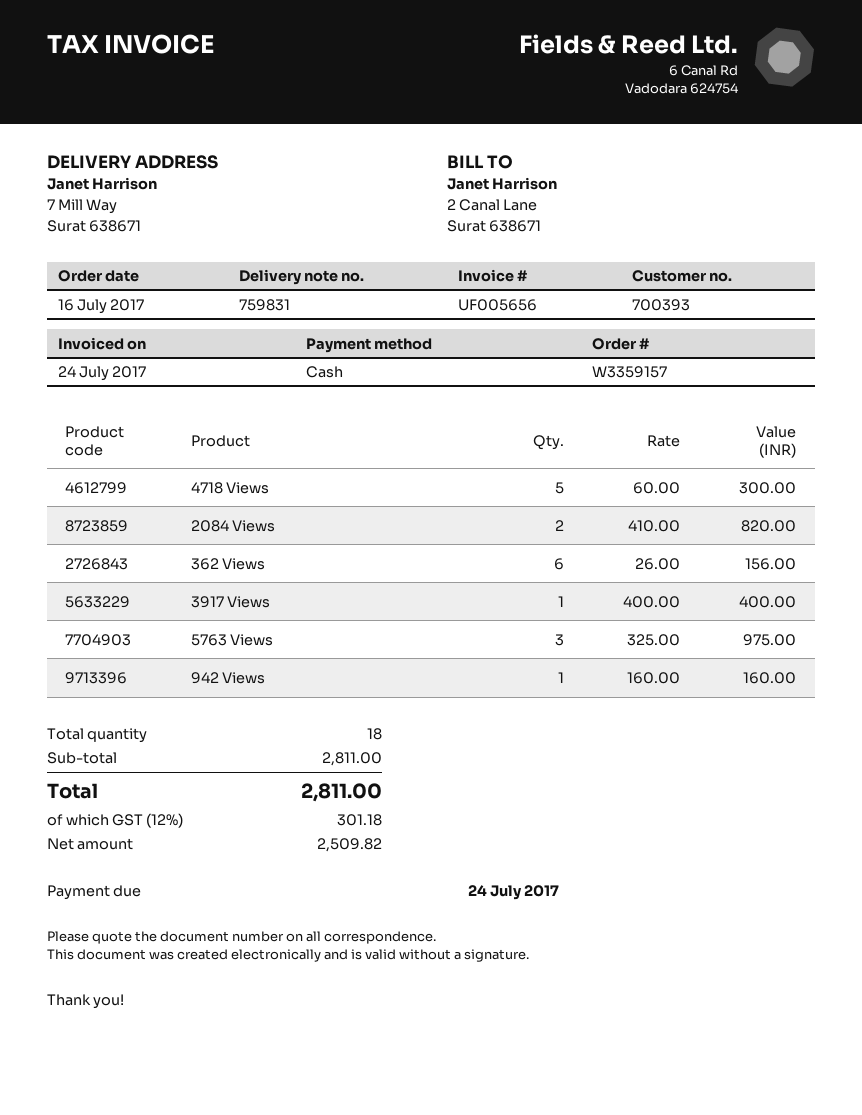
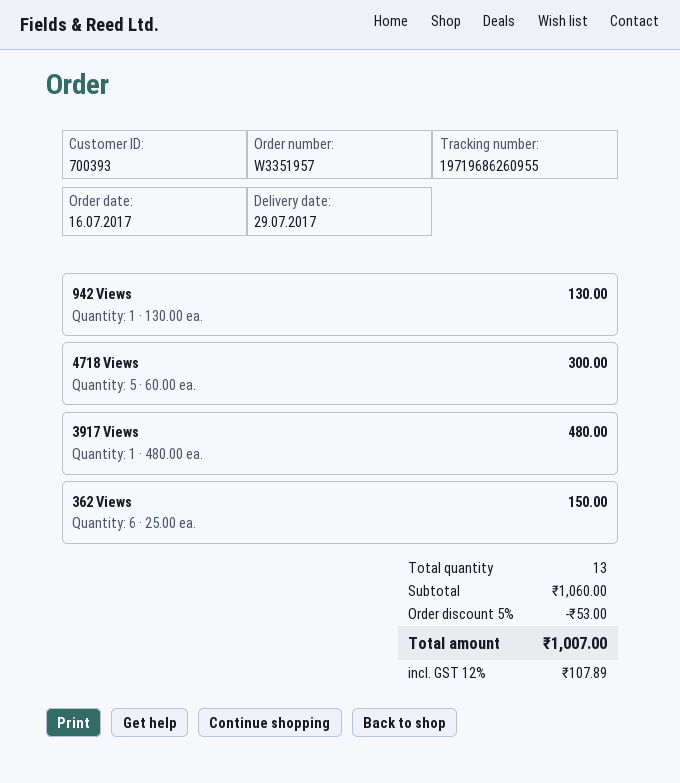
order number: W3359157 -> W3351957
2084 Views: 2 x 410.00 = 820.00 -> none
362 Views: 6 x 26.00 = 156.00 -> 6 x 25.00 = 150.00
3917 Views: 1 x 400.00 = 400.00 -> 1 x 480.00 = 480.00
5763 Views: 3 x 325.00 = 975.00 -> none
942 Views: 1 x 160.00 = 160.00 -> 1 x 130.00 = 130.00
total quantity: 18 -> 13
subtotal: 2811.00 -> 1060.00
discount: none -> 5% = 53.00
tax: 12% = 301.18 -> 12% = 107.89
total: 2811.00 -> 1007.00

